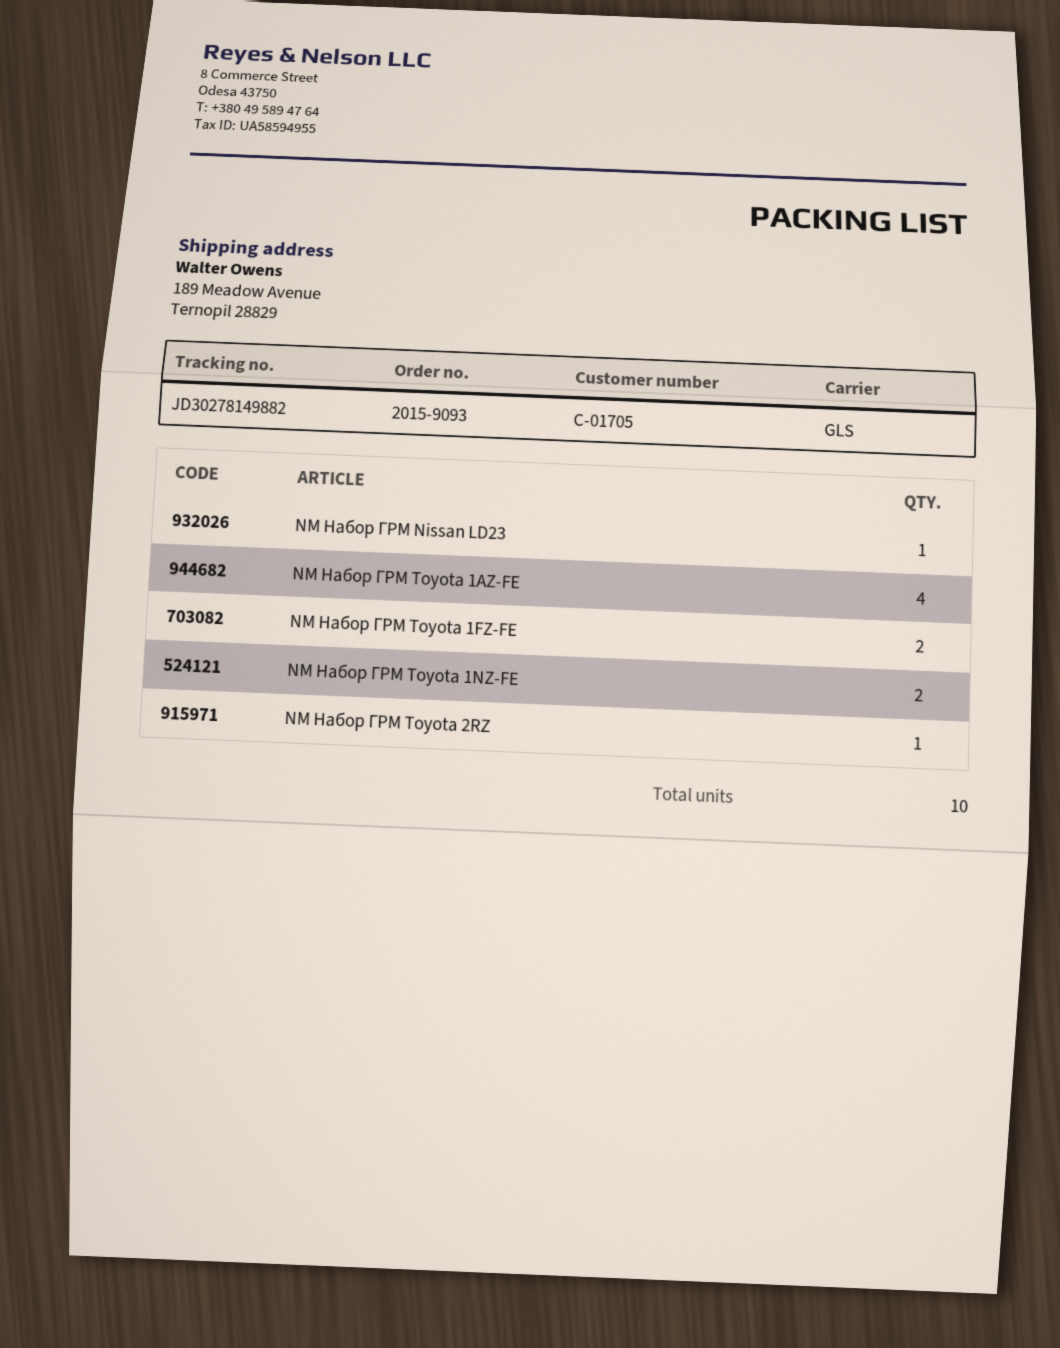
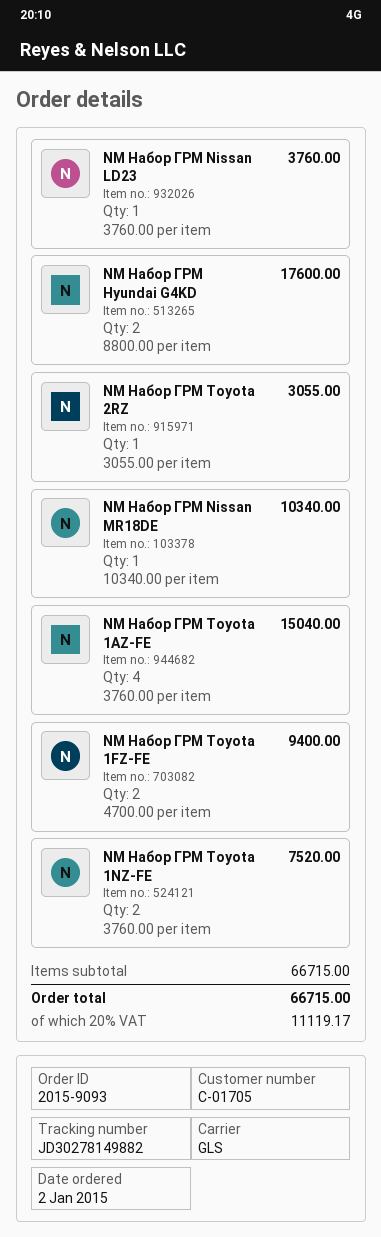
NM Набор ГРМ Hyundai G4KD: none -> 2
NM Набор ГРМ Nissan MR18DE: none -> 1

